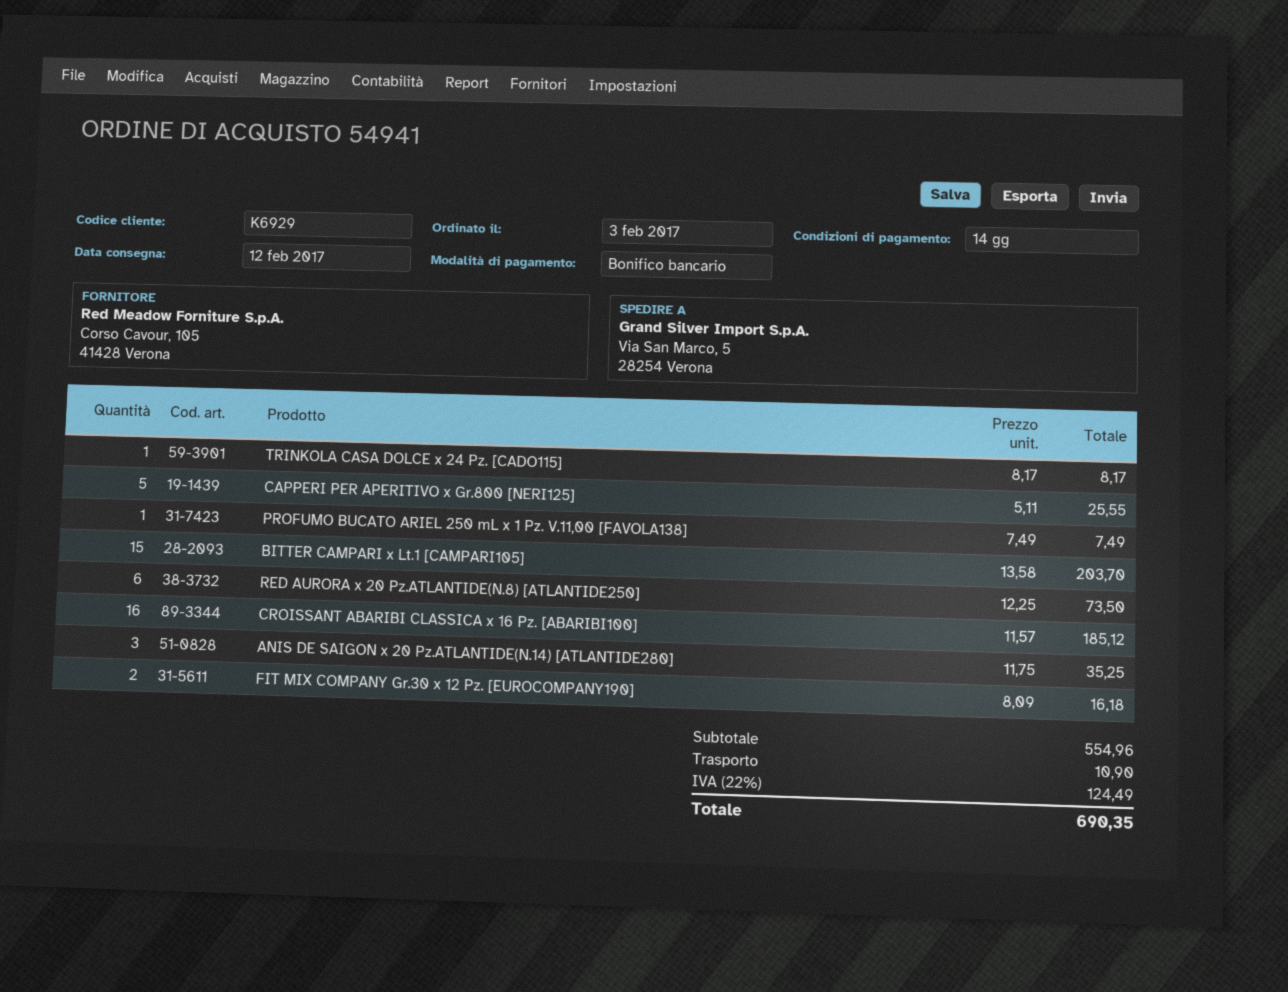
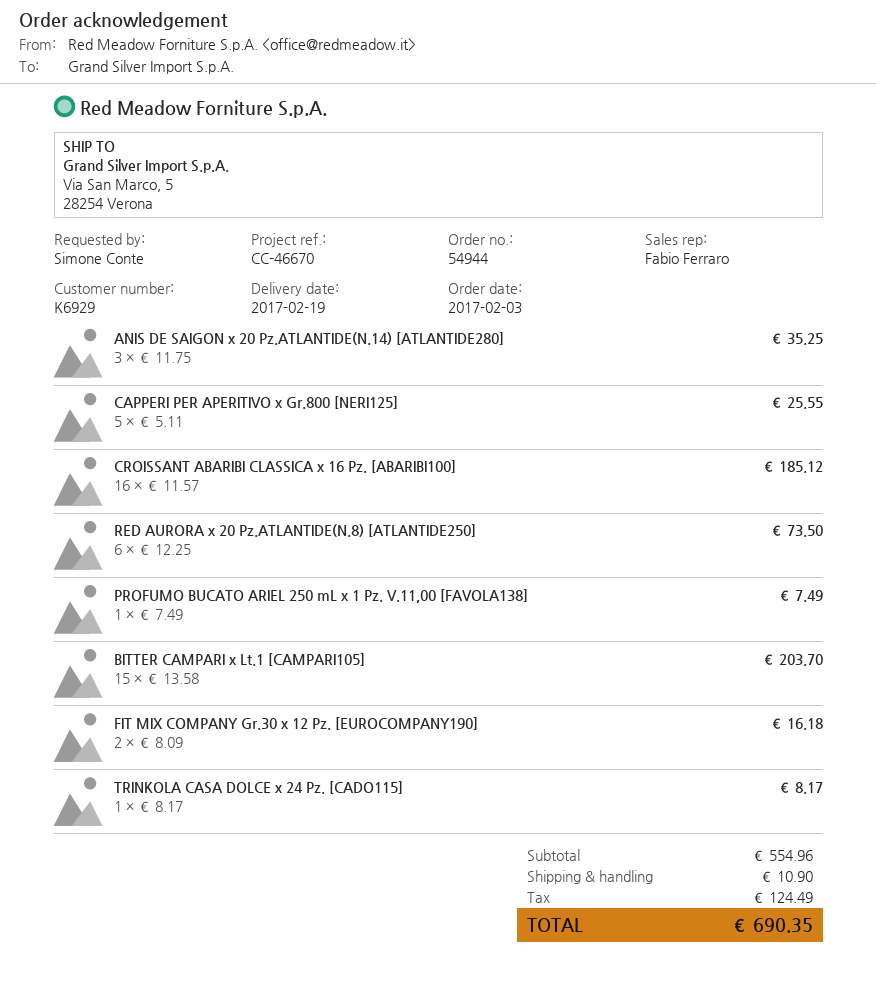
order number: 54941 -> 54944
delivery date: 2017-02-12 -> 2017-02-19

